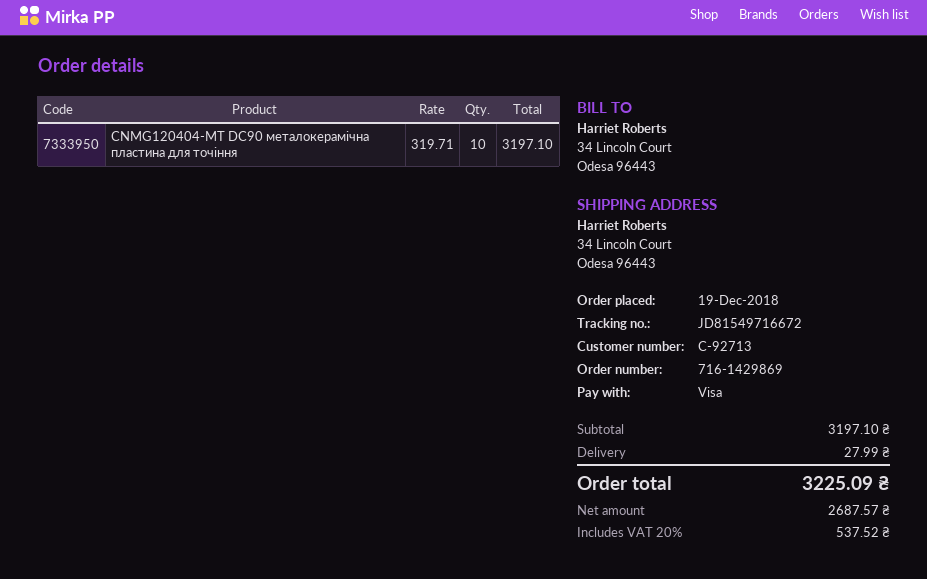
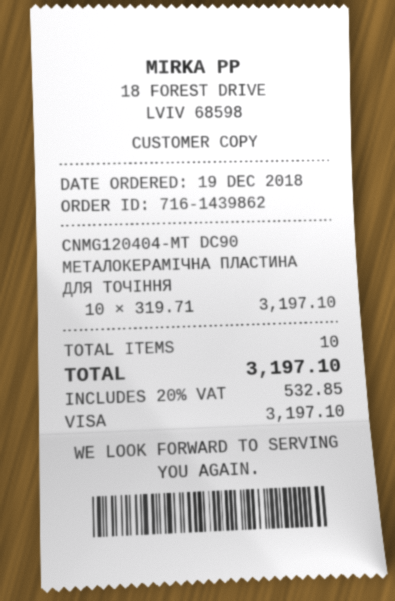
order number: 716-1429869 -> 716-1439862
shipping: 27.99 -> none
tax: 20% = 537.52 -> 20% = 532.85
total: 3225.09 -> 3197.10

